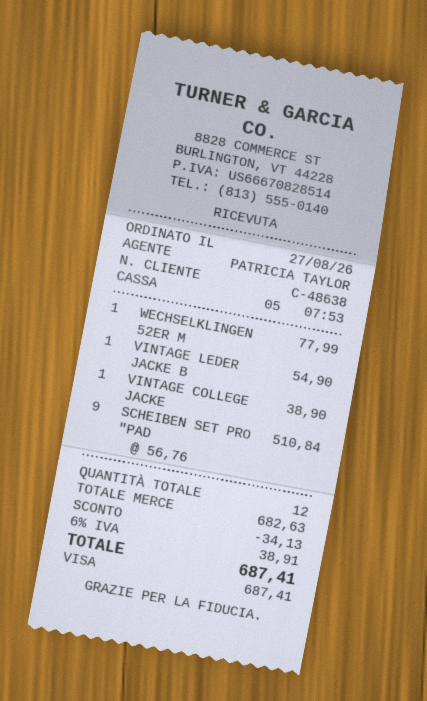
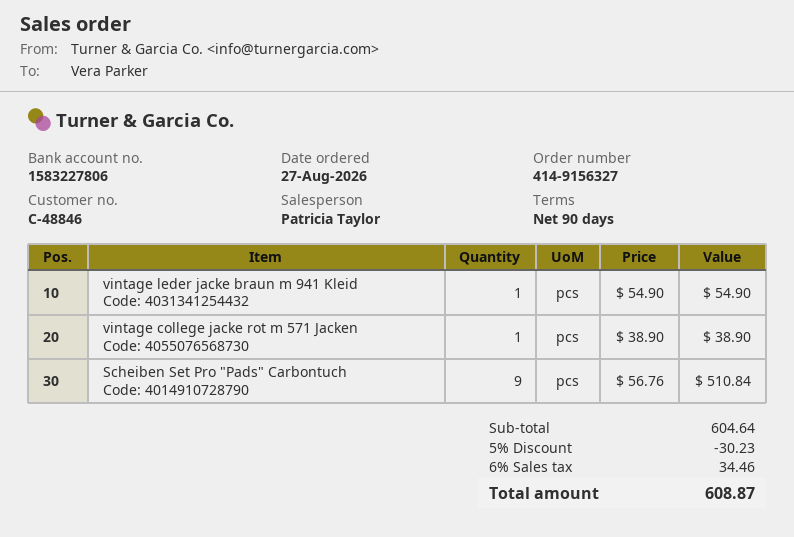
customer number: C-48638 -> C-48846
WECHSELKLINGEN 52ER M: 1 x 77.99 = 77.99 -> none
subtotal: 682.63 -> 604.64
discount: 34.13 -> 30.23
tax: 6% = 38.91 -> 6% = 34.46
total: 687.41 -> 608.87

